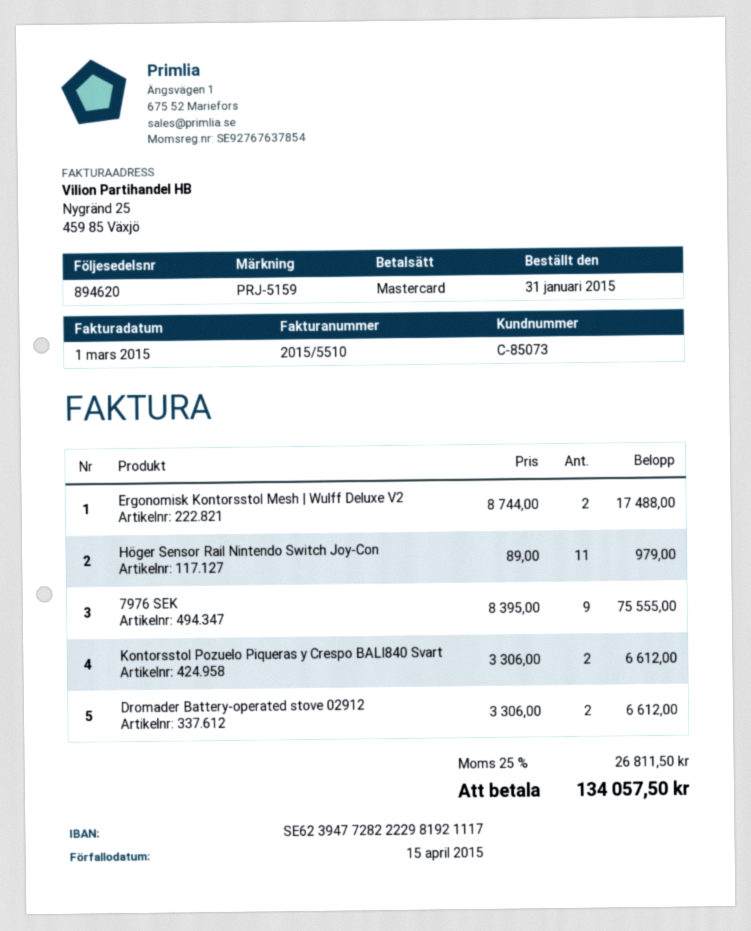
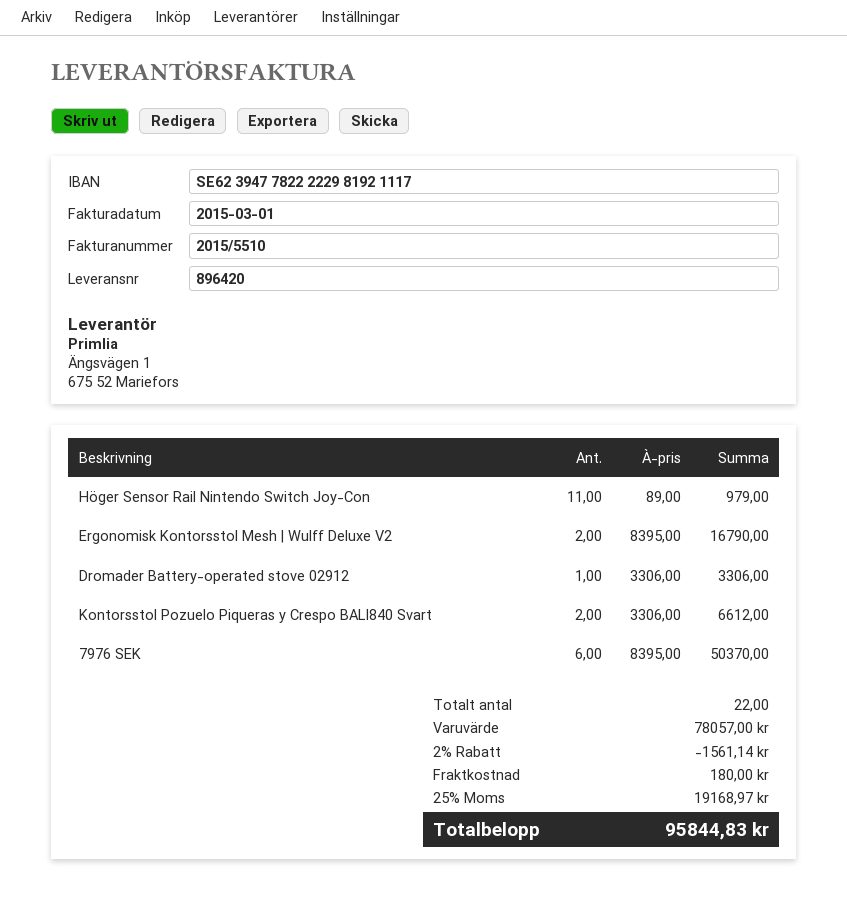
delivery note number: 894620 -> 896420
bank account: SE6239477282222981921117 -> SE6239477822222981921117
Ergonomisk Kontorsstol Mesh | Wulff Deluxe V2: 2 x 8744.00 = 17488.00 -> 2 x 8395.00 = 16790.00
7976 SEK: 9 x 8395.00 = 75555.00 -> 6 x 8395.00 = 50370.00
Dromader Battery-operated stove 02912: 2 x 3306.00 = 6612.00 -> 1 x 3306.00 = 3306.00
discount: none -> 2% = 1561.14
shipping: none -> 180.00
tax: 25% = 26811.50 -> 25% = 19168.97
total: 134057.50 -> 95844.83

